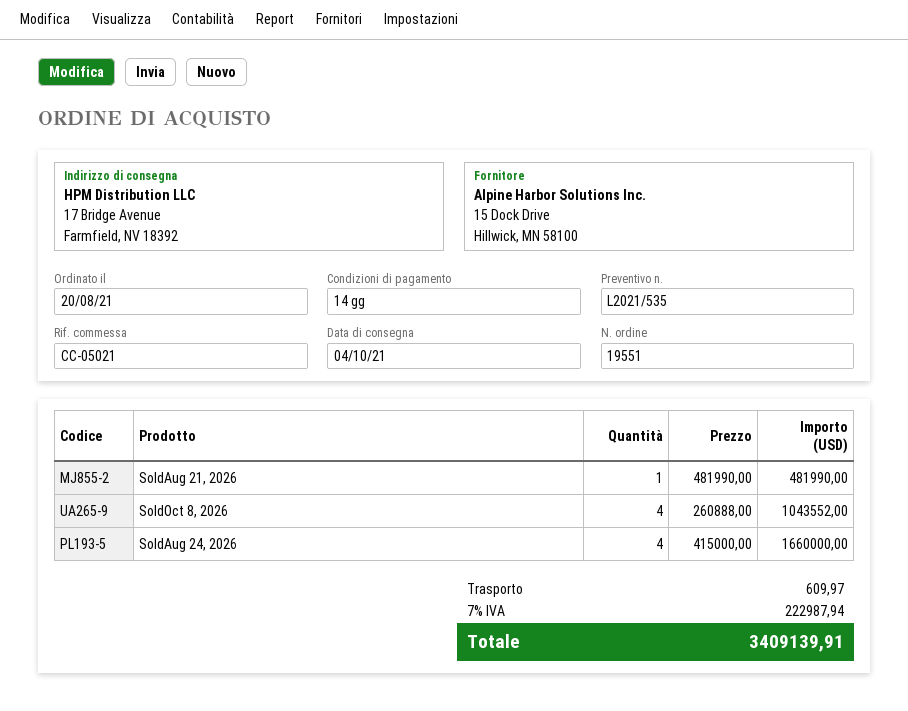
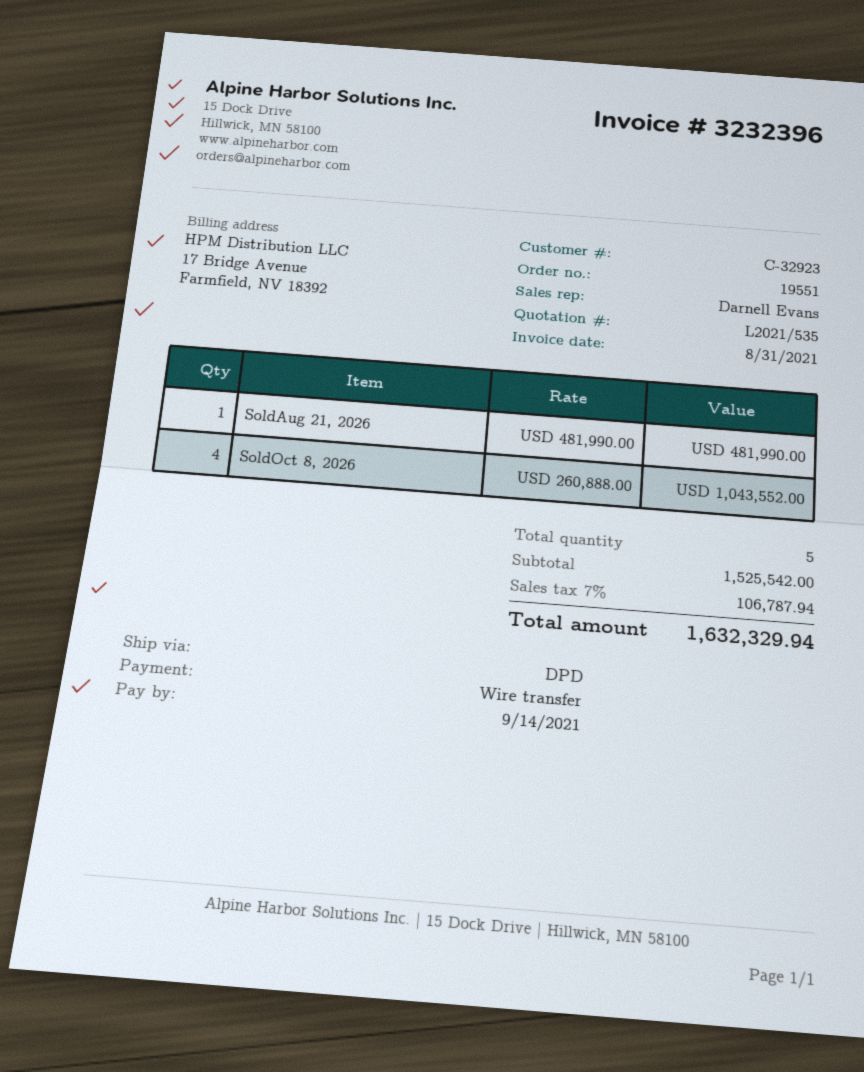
SoldAug 24, 2026: 4 x 415000.00 = 1660000.00 -> none
shipping: 609.97 -> none
tax: 7% = 222987.94 -> 7% = 106787.94
total: 3409139.91 -> 1632329.94

